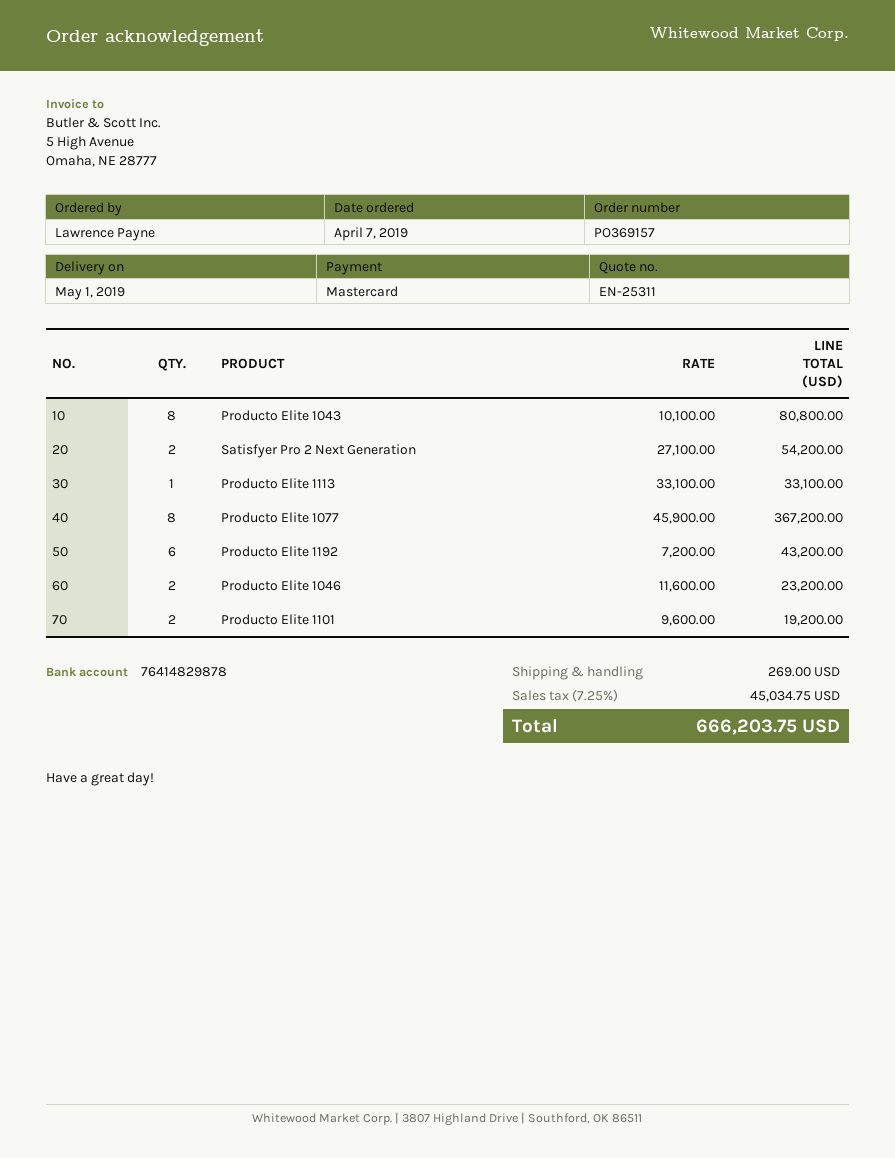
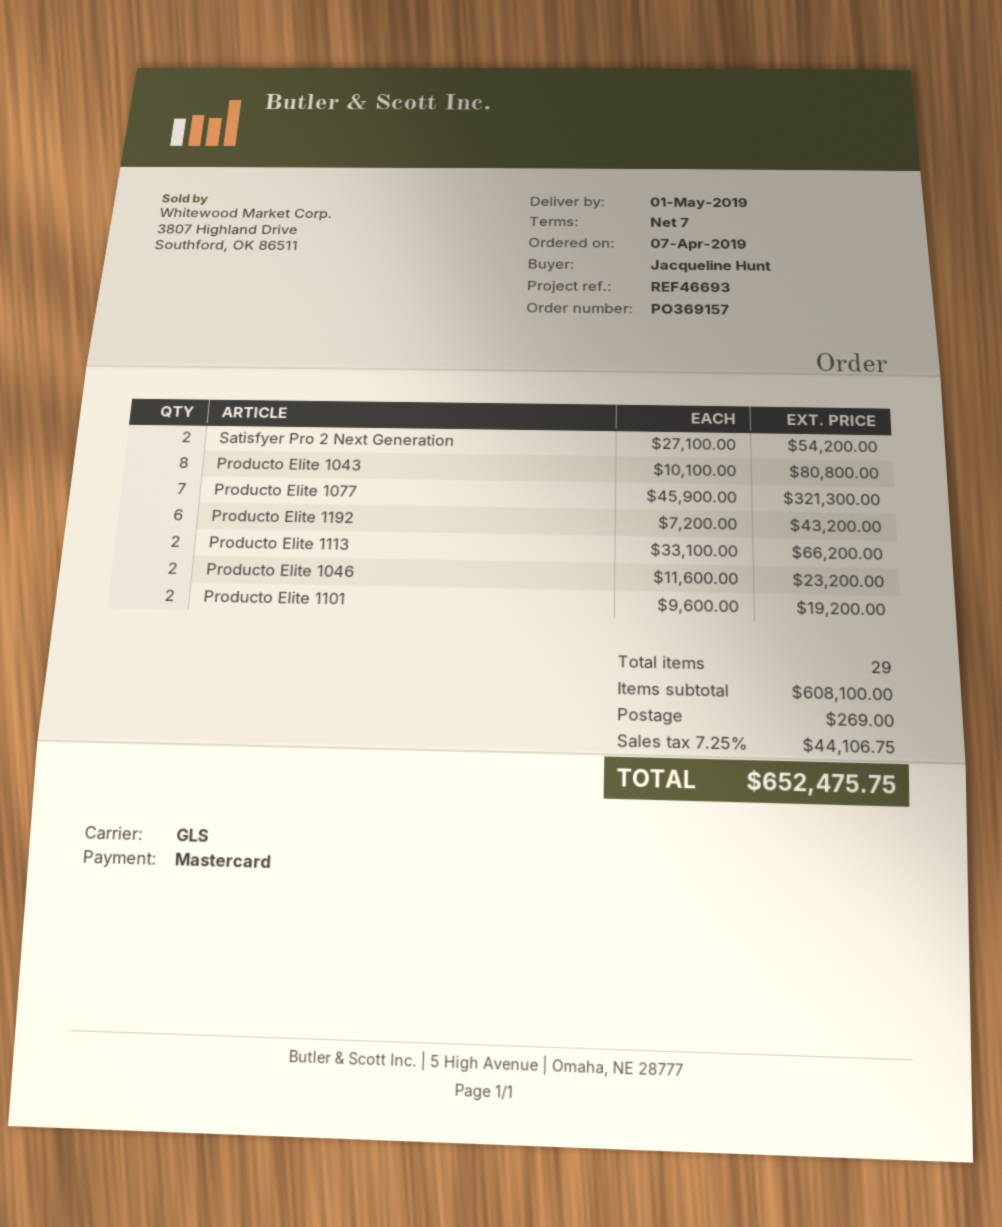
ordered by: Lawrence Payne -> Jacqueline Hunt
Producto Elite 1113: 1 x 33100.00 = 33100.00 -> 2 x 33100.00 = 66200.00
Producto Elite 1077: 8 x 45900.00 = 367200.00 -> 7 x 45900.00 = 321300.00
tax: 7.25% = 45034.75 -> 7.25% = 44106.75
total: 666203.75 -> 652475.75

